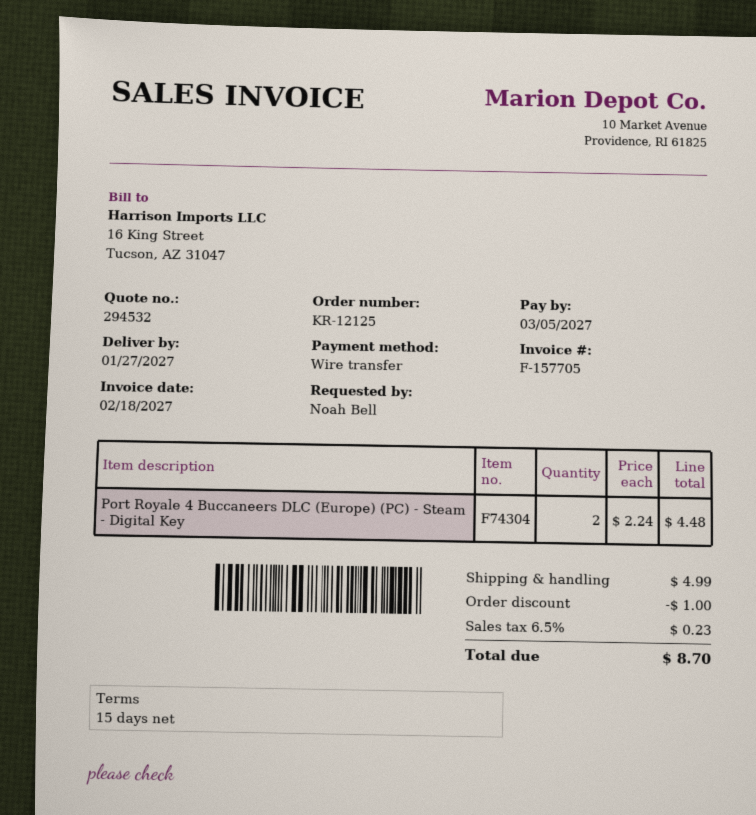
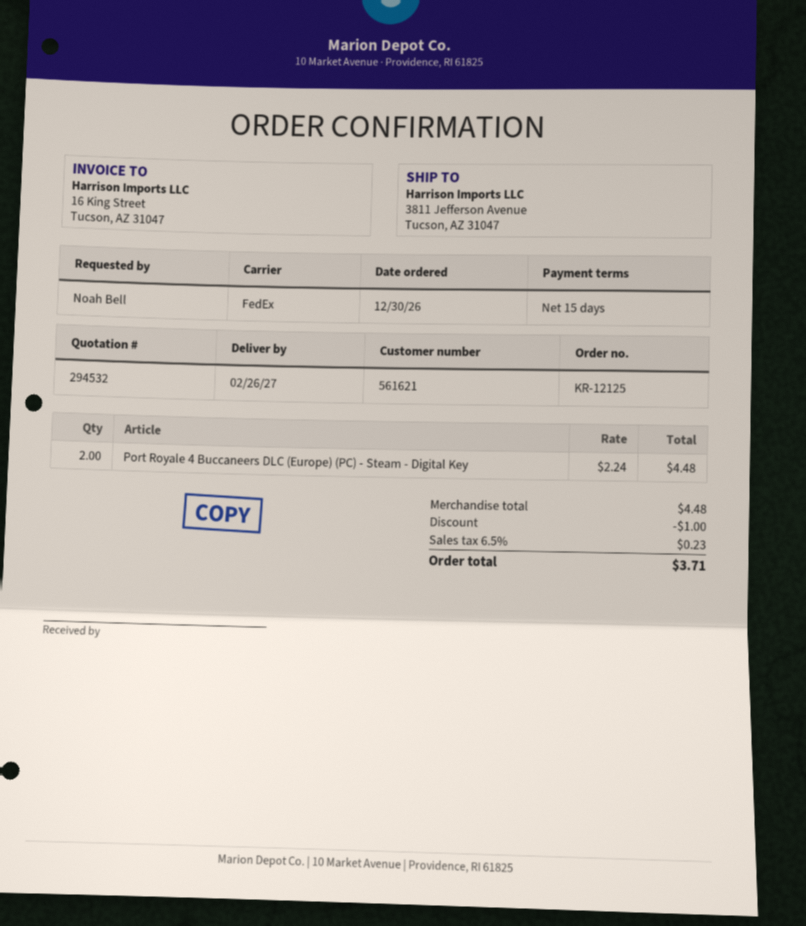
delivery date: 2027-01-27 -> 2027-02-26
shipping: 4.99 -> none
total: 8.70 -> 3.71

